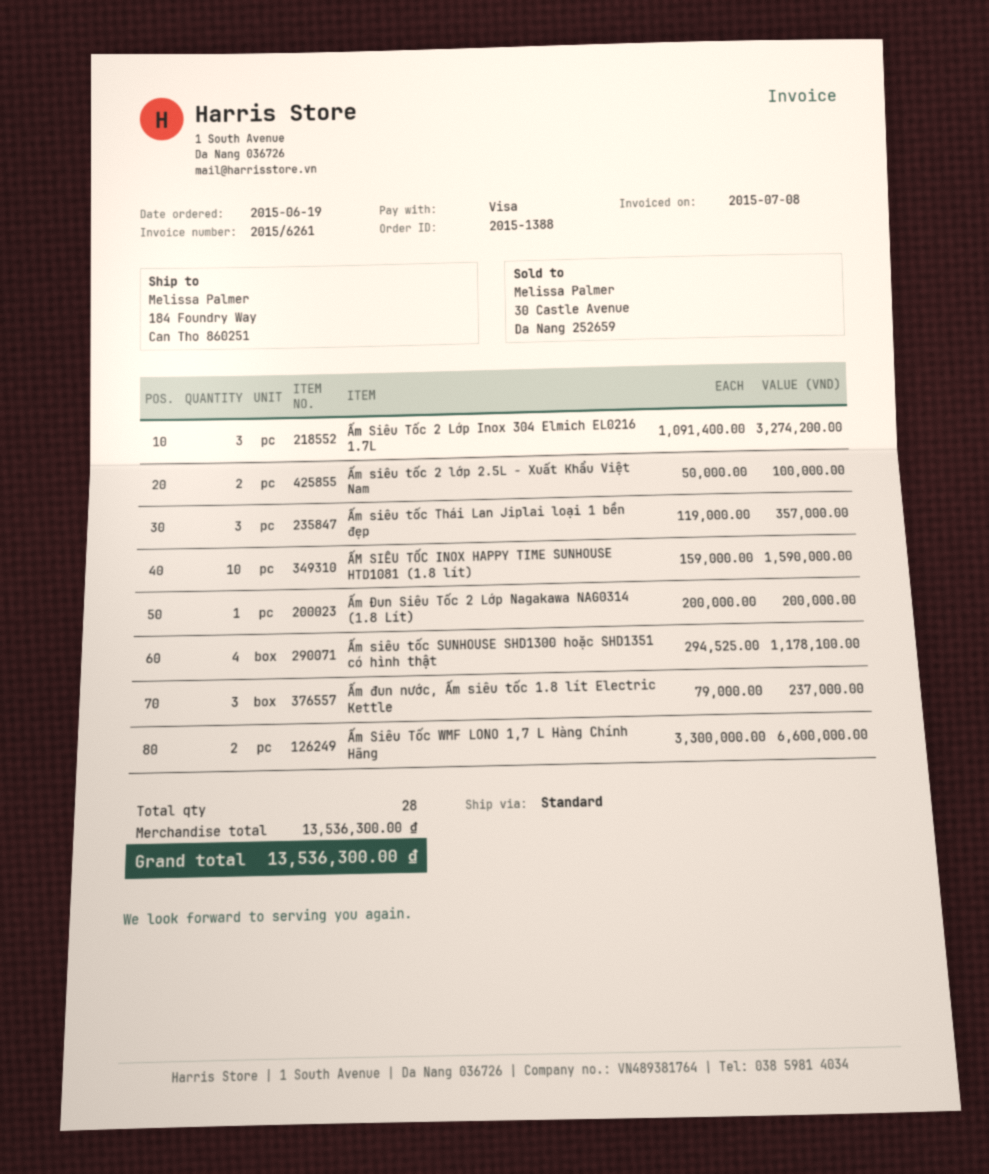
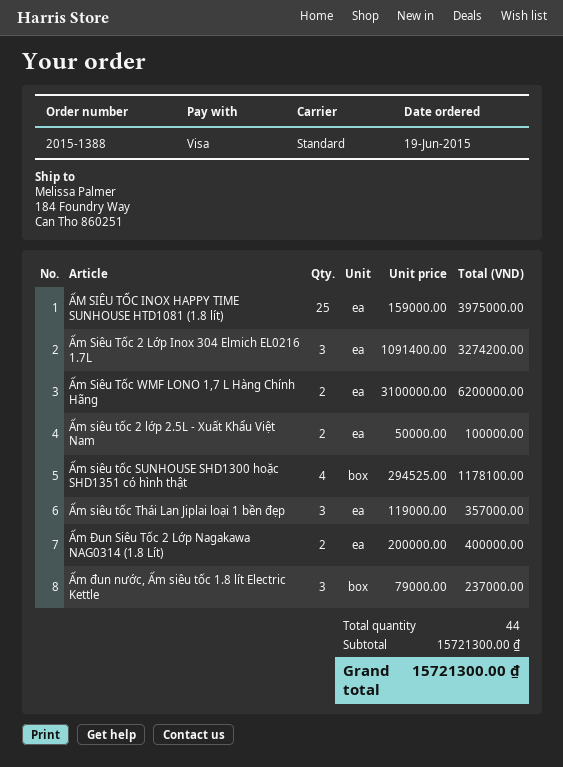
ẤM SIÊU TỐC INOX HAPPY TIME SUNHOUSE HTD1081 (1.8 lít): 10 x 159000.00 = 1590000.00 -> 25 x 159000.00 = 3975000.00
Ấm Đun Siêu Tốc 2 Lớp Nagakawa NAG0314 (1.8 Lít): 1 x 200000.00 = 200000.00 -> 2 x 200000.00 = 400000.00
Ấm Siêu Tốc WMF LONO 1,7 L Hàng Chính Hãng: 2 x 3300000.00 = 6600000.00 -> 2 x 3100000.00 = 6200000.00
total quantity: 28 -> 44
subtotal: 13536300.00 -> 15721300.00
total: 13536300.00 -> 15721300.00

